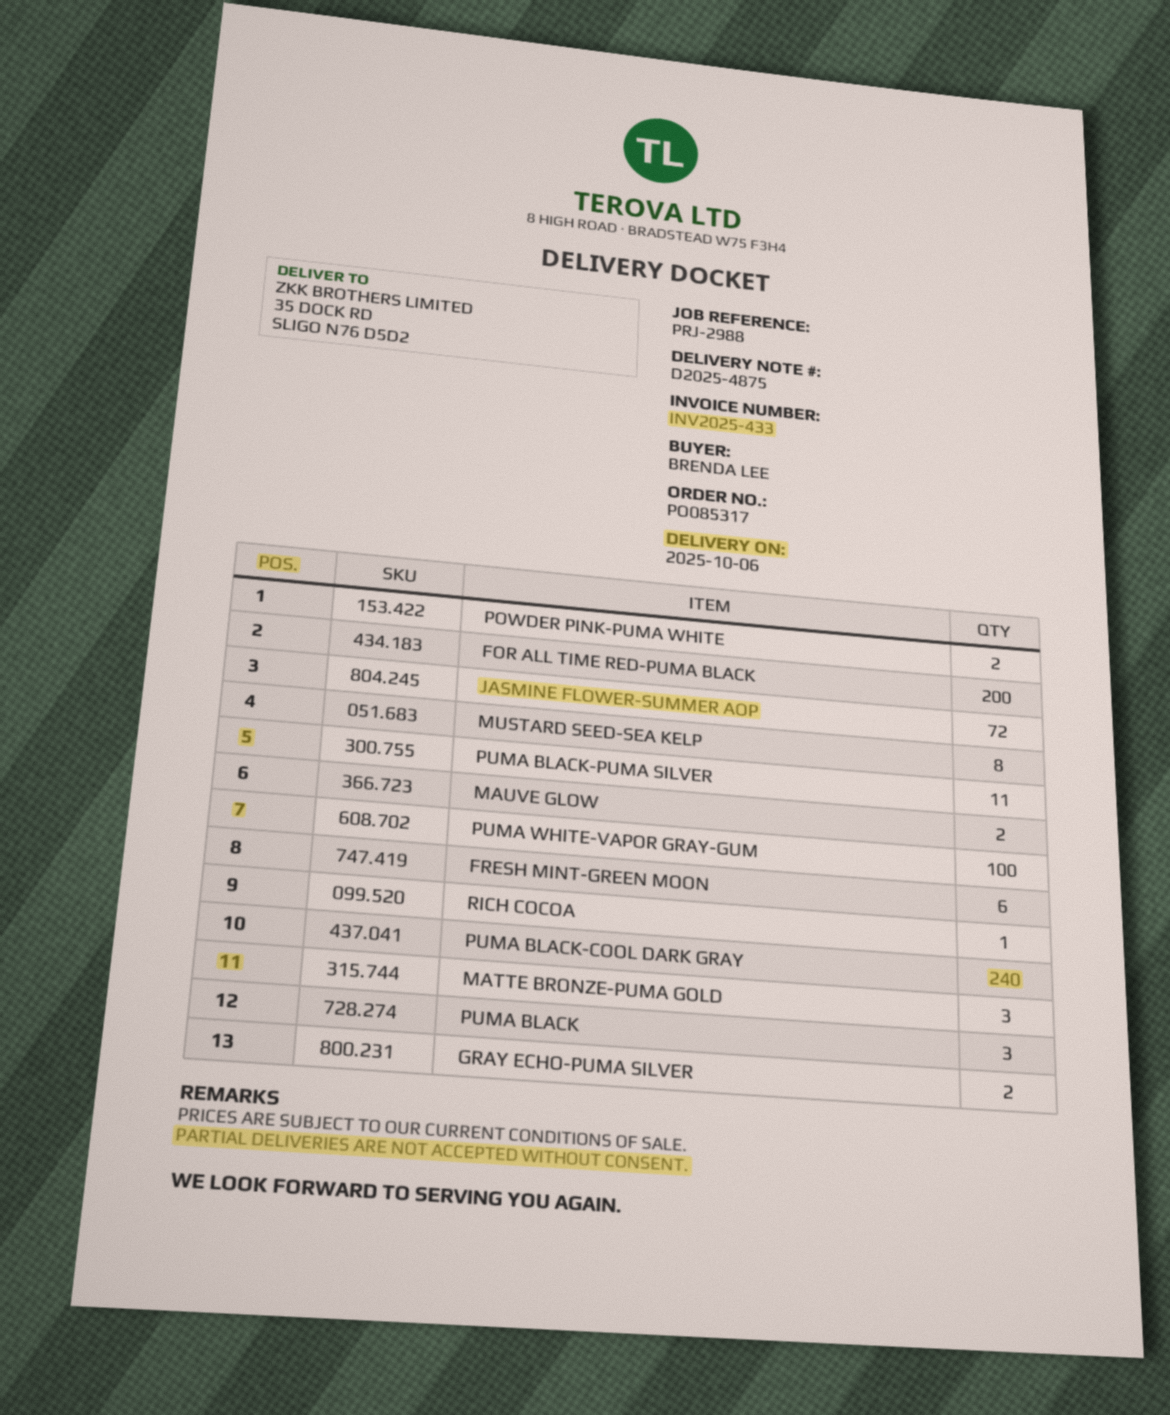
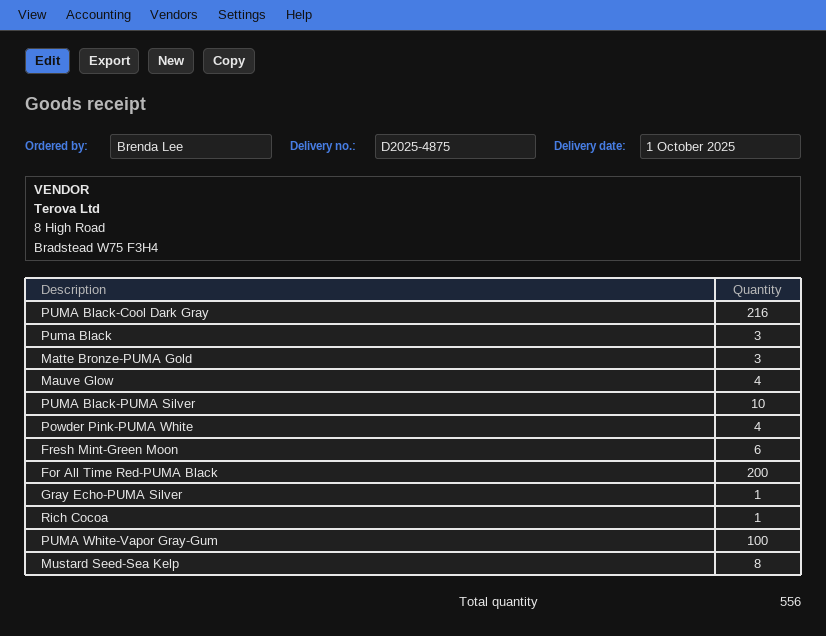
delivery date: 2025-10-06 -> 2025-10-01
POWDER PINK-PUMA WHITE: 2 -> 4
JASMINE FLOWER-SUMMER AOP: 72 -> none
PUMA BLACK-PUMA SILVER: 11 -> 10
MAUVE GLOW: 2 -> 4
PUMA BLACK-COOL DARK GRAY: 240 -> 216
GRAY ECHO-PUMA SILVER: 2 -> 1

